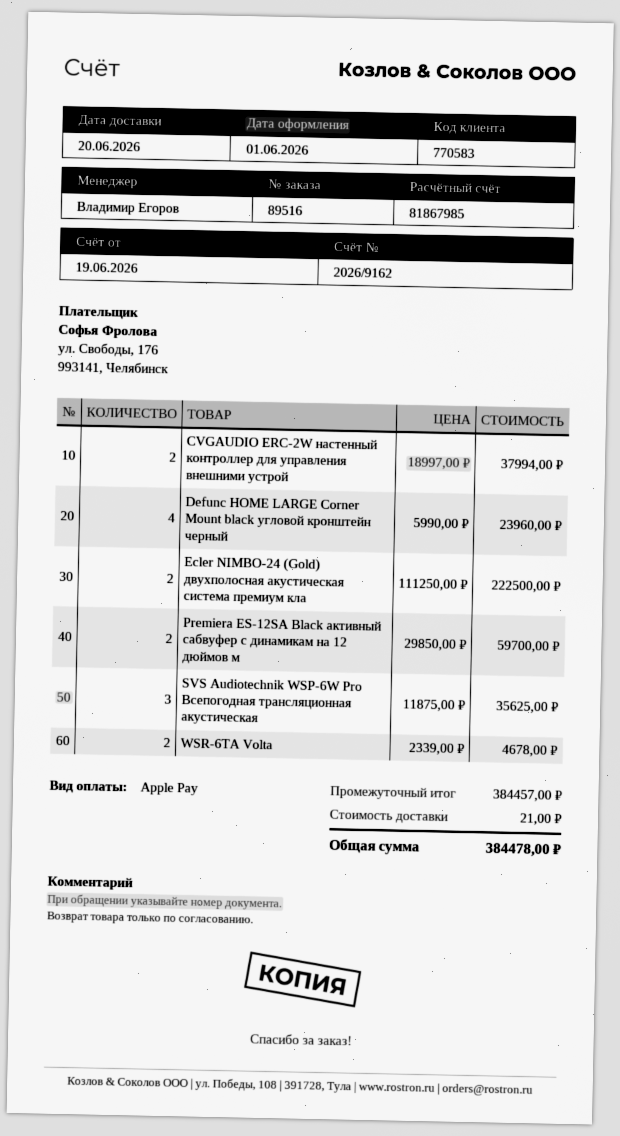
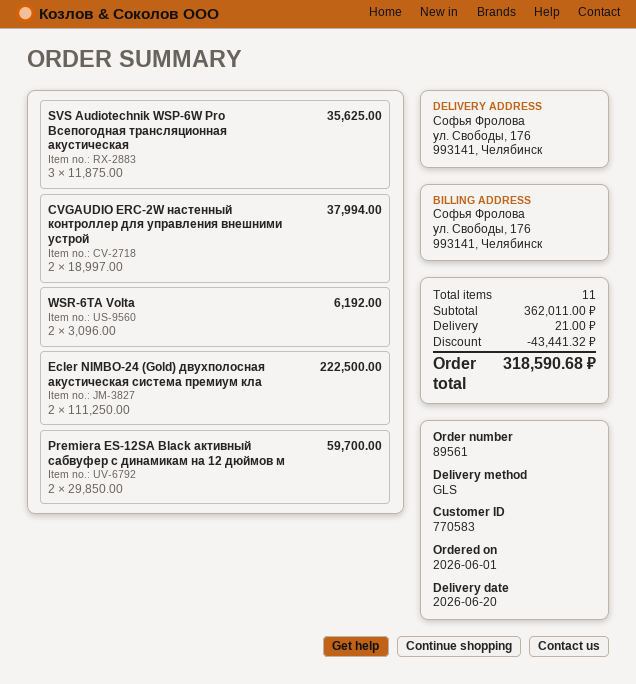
order number: 89516 -> 89561
Defunc HOME LARGE Corner Mount black угловой кронштейн черный: 4 x 5990.00 = 23960.00 -> none
WSR-6TA Volta: 2 x 2339.00 = 4678.00 -> 2 x 3096.00 = 6192.00
subtotal: 384457.00 -> 362011.00
discount: none -> 43441.32
total: 384478.00 -> 318590.68

